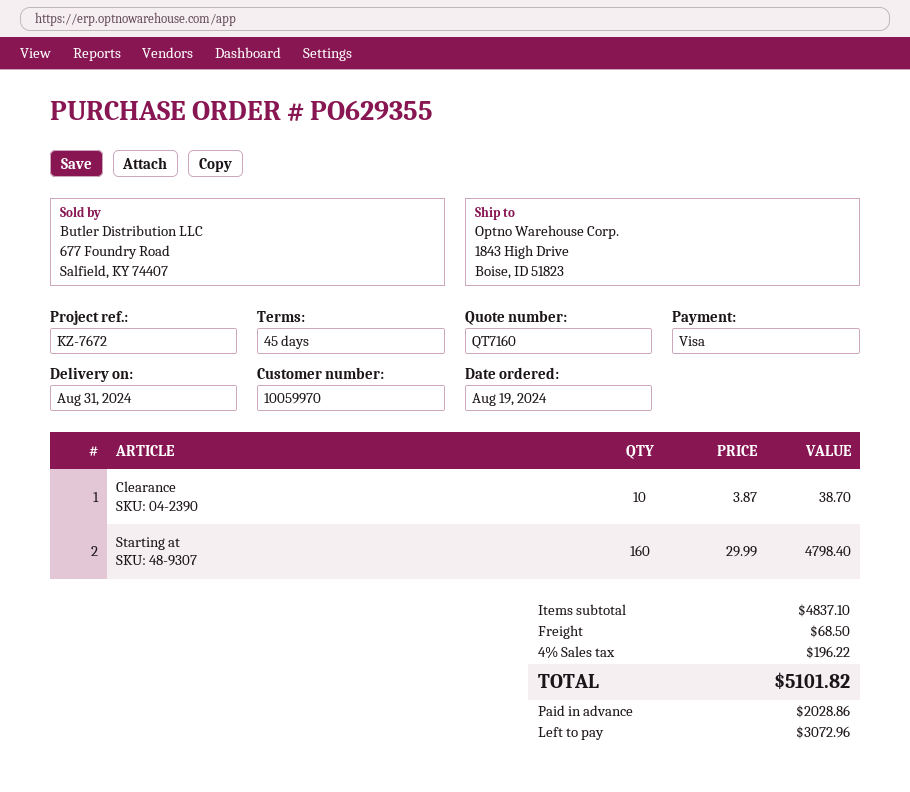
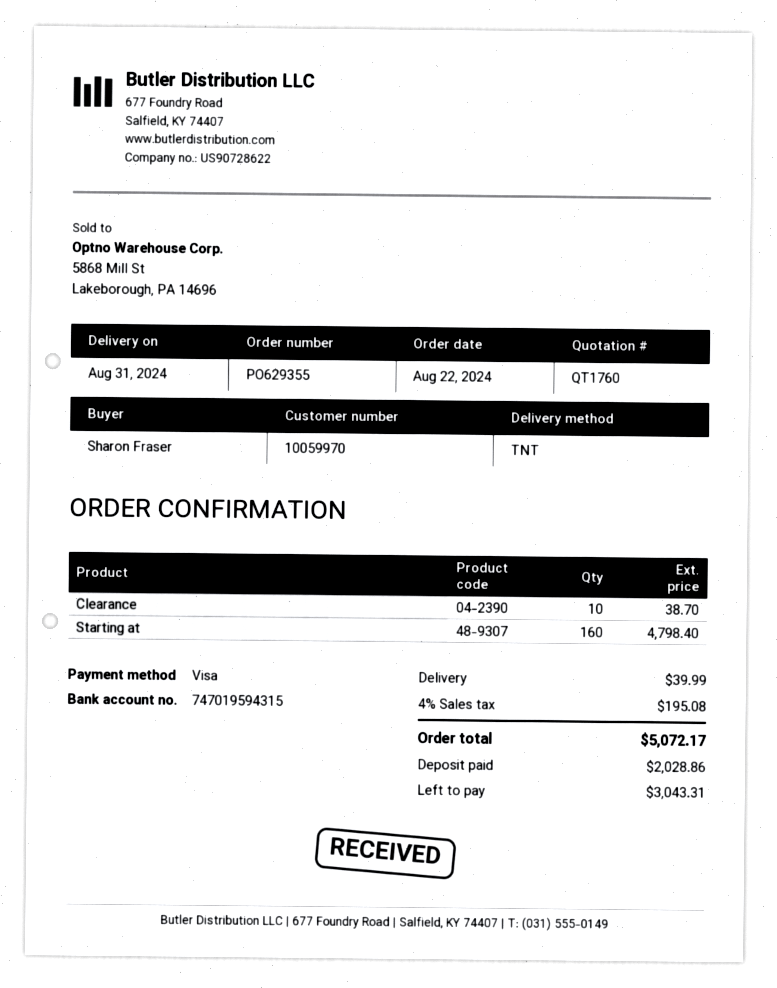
quote number: QT7160 -> QT1760
order date: 2024-08-19 -> 2024-08-22
shipping: 68.50 -> 39.99
tax: 4% = 196.22 -> 4% = 195.08
total: 5101.82 -> 5072.17
balance: 3072.96 -> 3043.31

